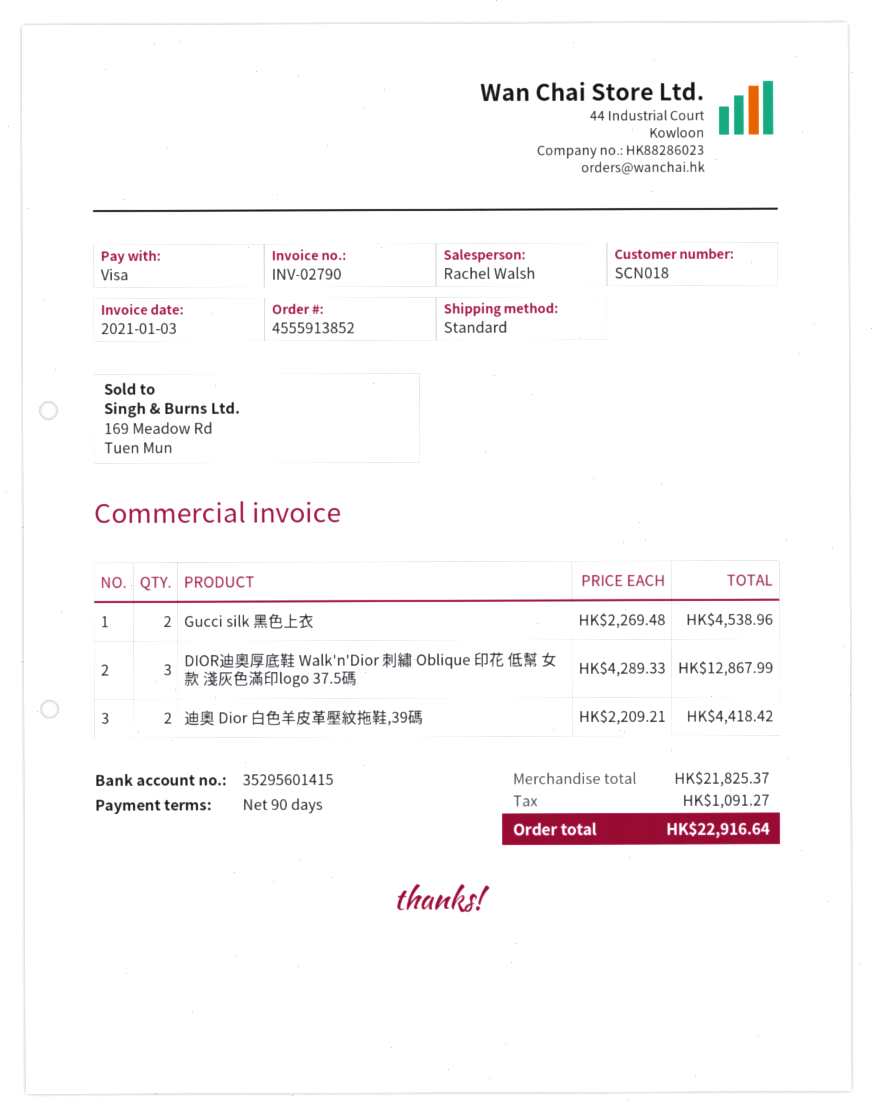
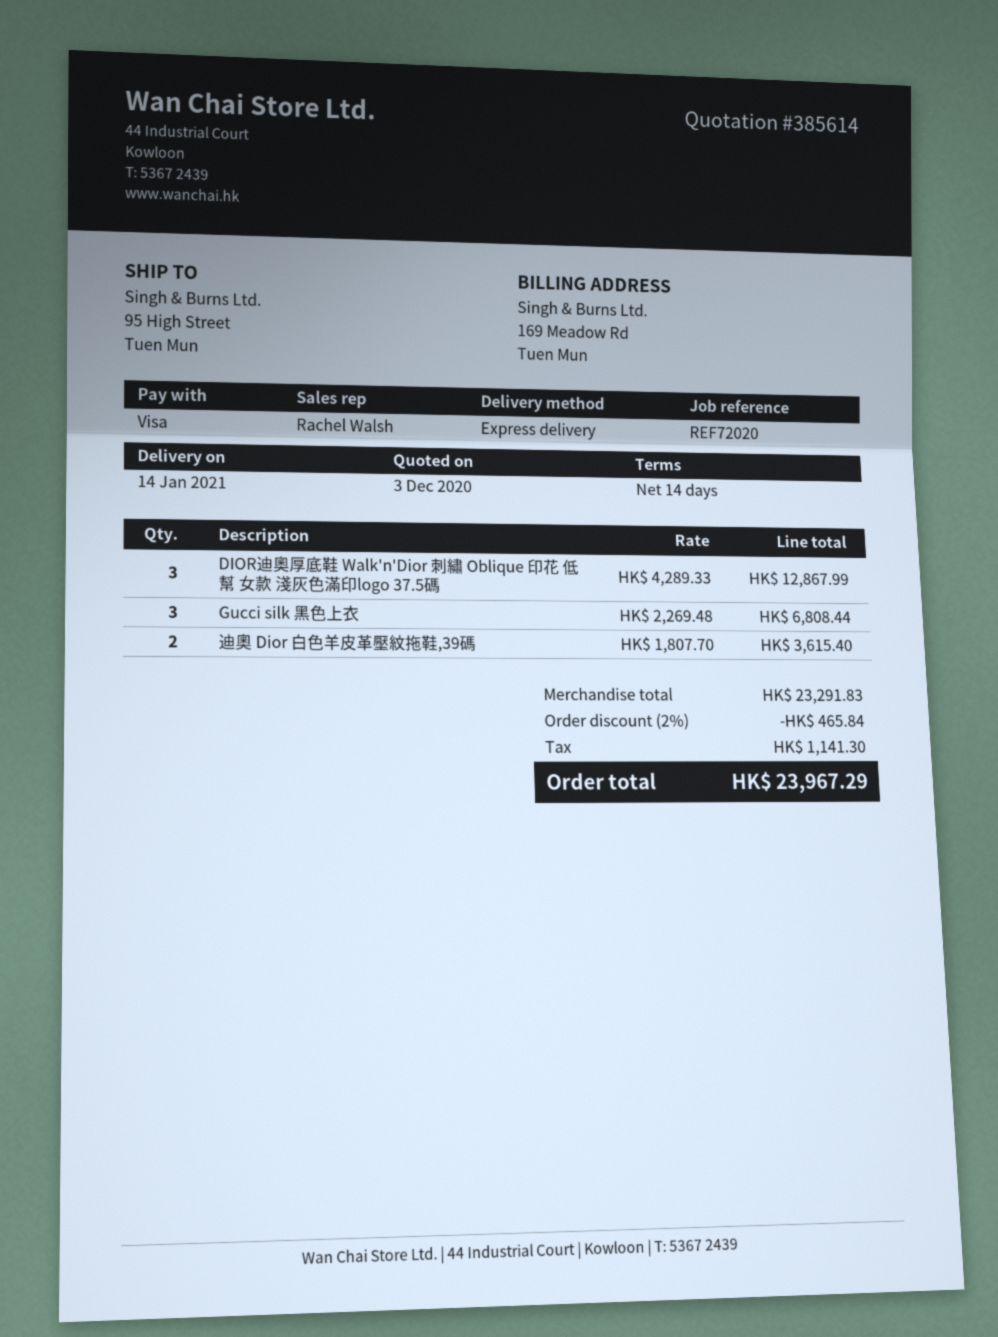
payment terms: 90 days -> 14 days
shipping method: standard -> express
Gucci silk 黑色上衣: 2 x 2269.48 = 4538.96 -> 3 x 2269.48 = 6808.44
迪奧 Dior 白色羊皮革壓紋拖鞋,39碼: 2 x 2209.21 = 4418.42 -> 2 x 1807.70 = 3615.40
subtotal: 21825.37 -> 23291.83
discount: none -> 2% = 465.84
tax: 1091.27 -> 1141.30
total: 22916.64 -> 23967.29

